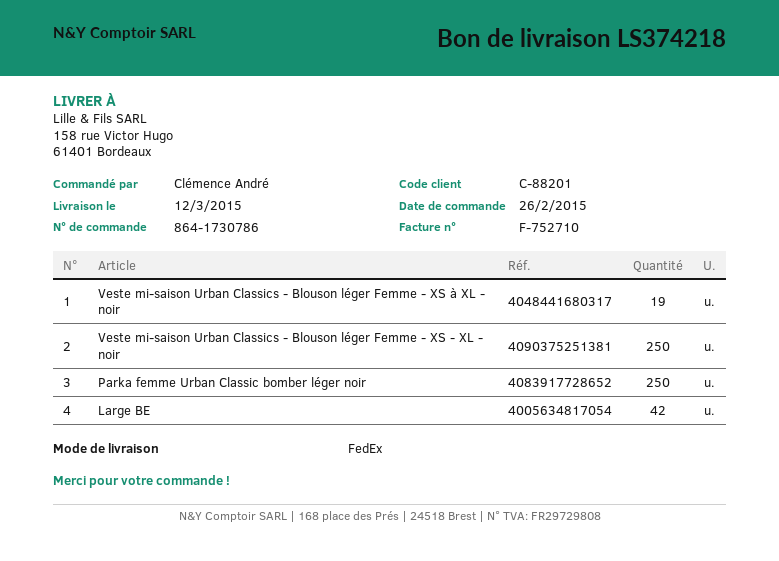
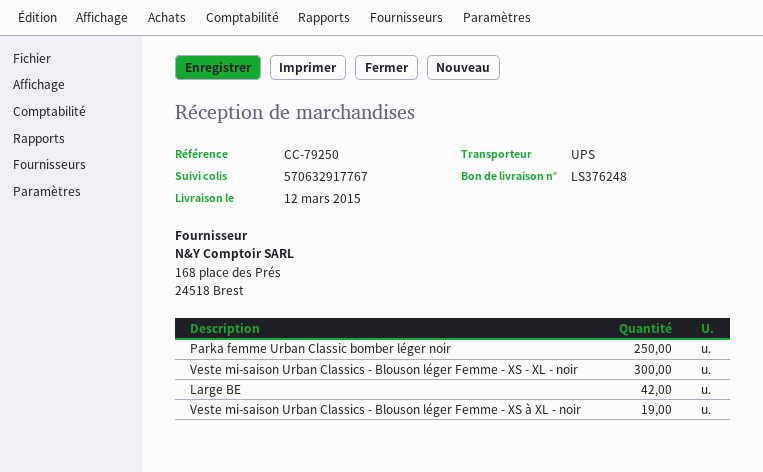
delivery note number: LS374218 -> LS376248
shipping method: FedEx -> UPS
Veste mi-saison Urban Classics - Blouson léger Femme - XS - XL - noir: 250 -> 300

